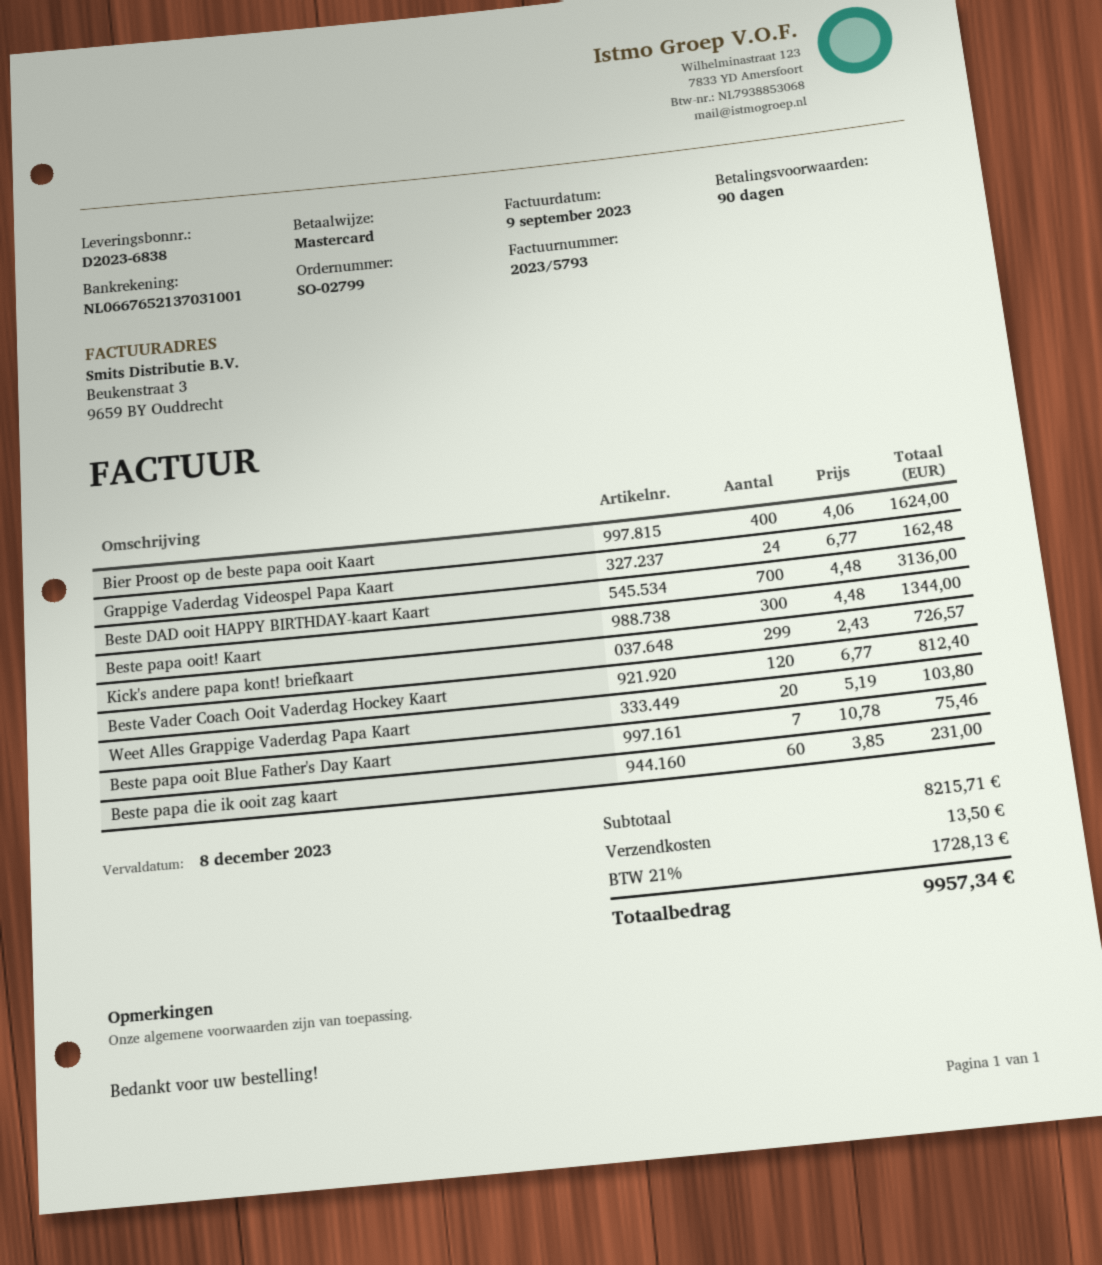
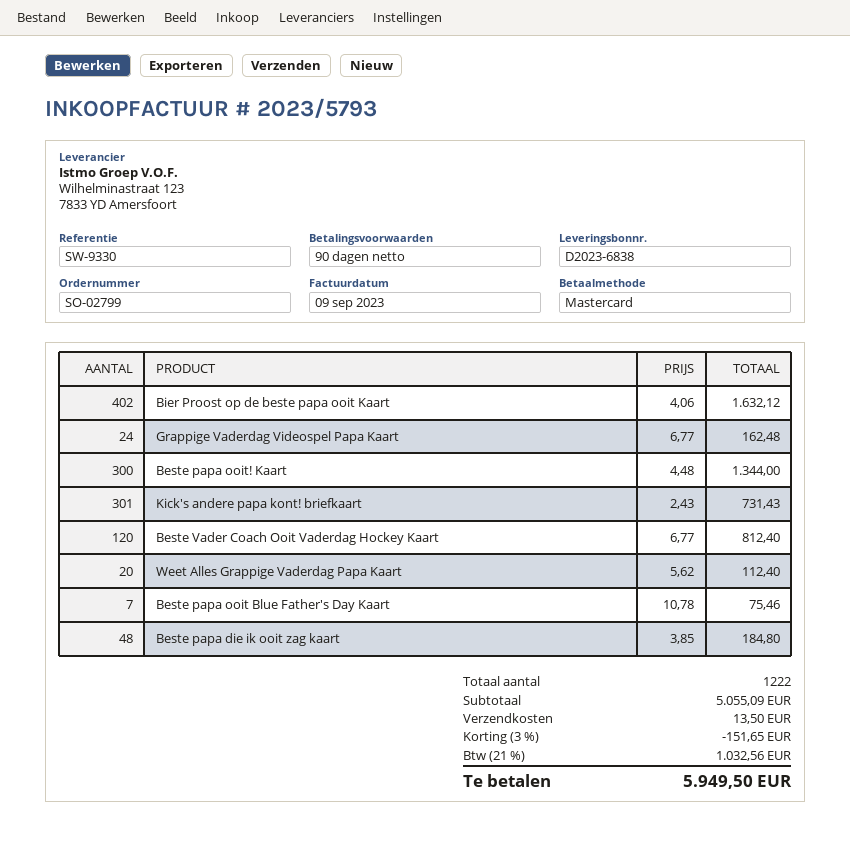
Bier Proost op de beste papa ooit Kaart: 400 x 4.06 = 1624.00 -> 402 x 4.06 = 1632.12
Beste DAD ooit HAPPY BIRTHDAY-kaart Kaart: 700 x 4.48 = 3136.00 -> none
Kick's andere papa kont! briefkaart: 299 x 2.43 = 726.57 -> 301 x 2.43 = 731.43
Weet Alles Grappige Vaderdag Papa Kaart: 20 x 5.19 = 103.80 -> 20 x 5.62 = 112.40
Beste papa die ik ooit zag kaart: 60 x 3.85 = 231.00 -> 48 x 3.85 = 184.80
subtotal: 8215.71 -> 5055.09
discount: none -> 3% = 151.65
tax: 21% = 1728.13 -> 21% = 1032.56
total: 9957.34 -> 5949.50

